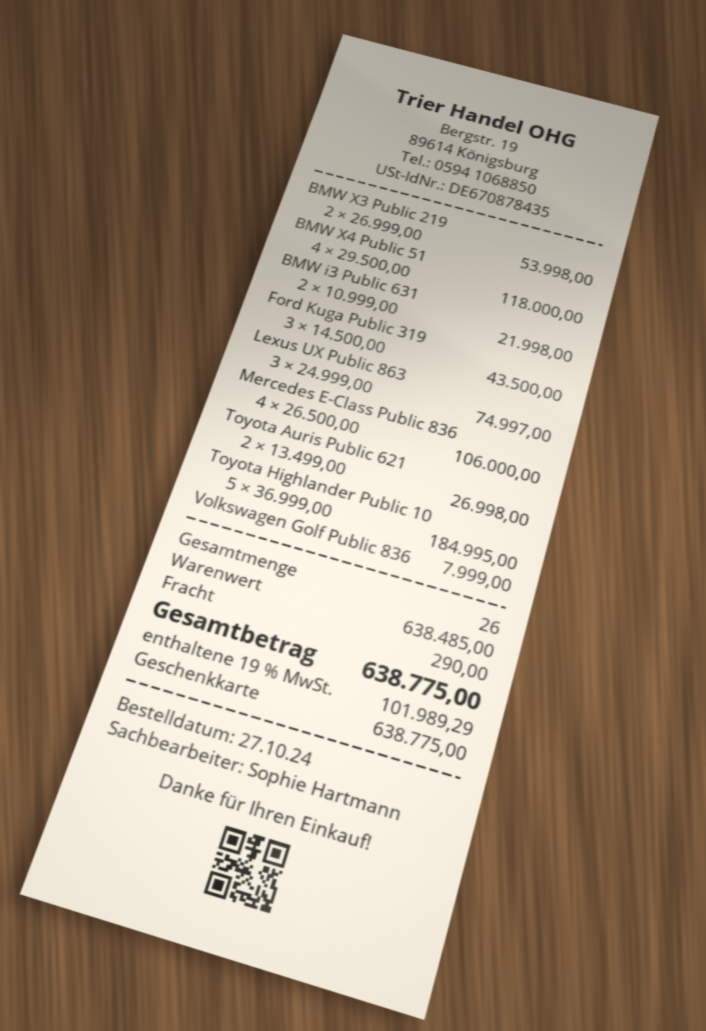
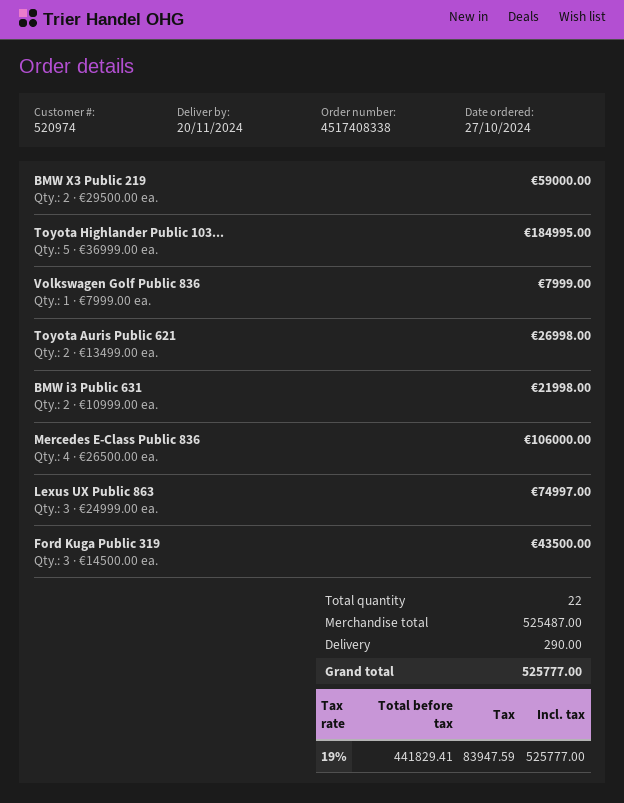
BMW X3 Public 219: 2 x 26999.00 = 53998.00 -> 2 x 29500.00 = 59000.00
BMW X4 Public 51: 4 x 29500.00 = 118000.00 -> none
total quantity: 26 -> 22
subtotal: 638485.00 -> 525487.00
tax: 19% = 101989.29 -> 19% = 83947.59
total: 638775.00 -> 525777.00

